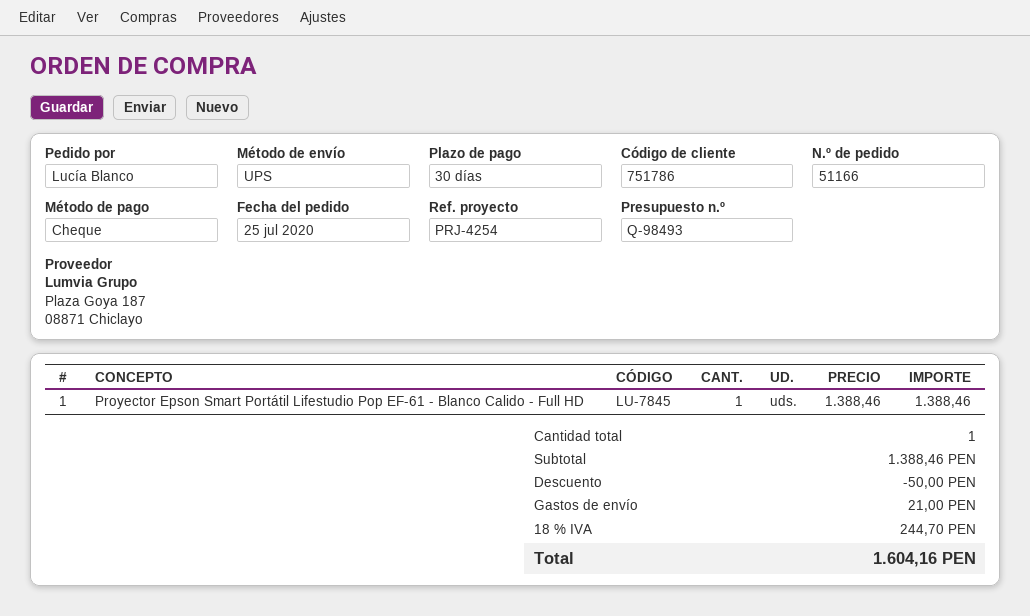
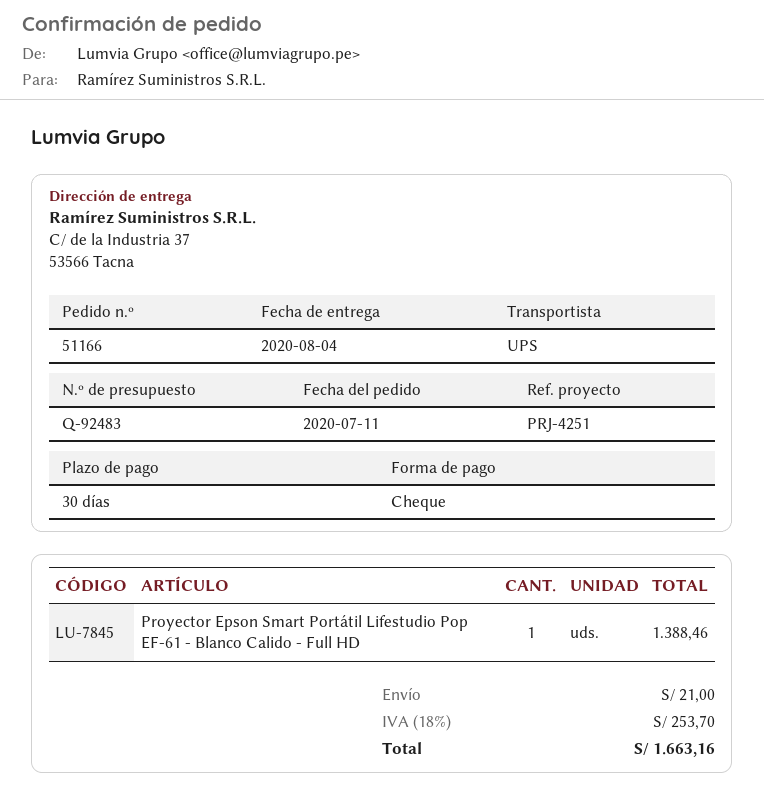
quote number: Q-98493 -> Q-92483
order date: 2020-07-25 -> 2020-07-11
reference: PRJ-4254 -> PRJ-4251
discount: 50.00 -> none
tax: 18% = 244.70 -> 18% = 253.70
total: 1604.16 -> 1663.16

